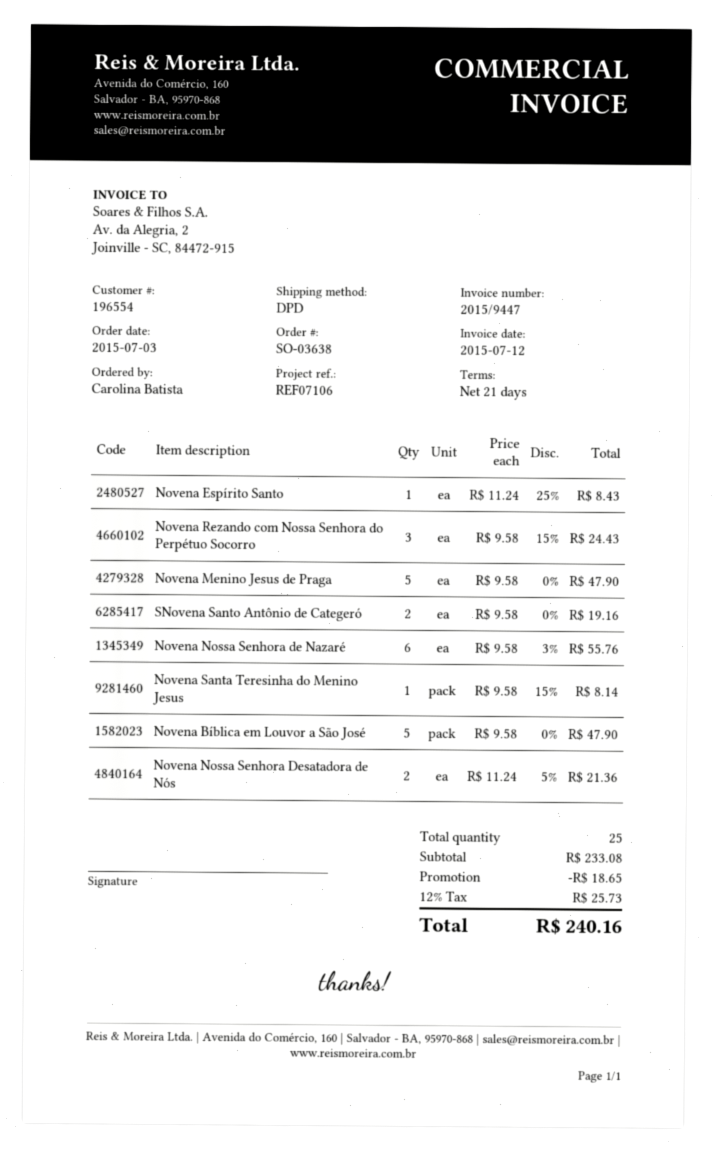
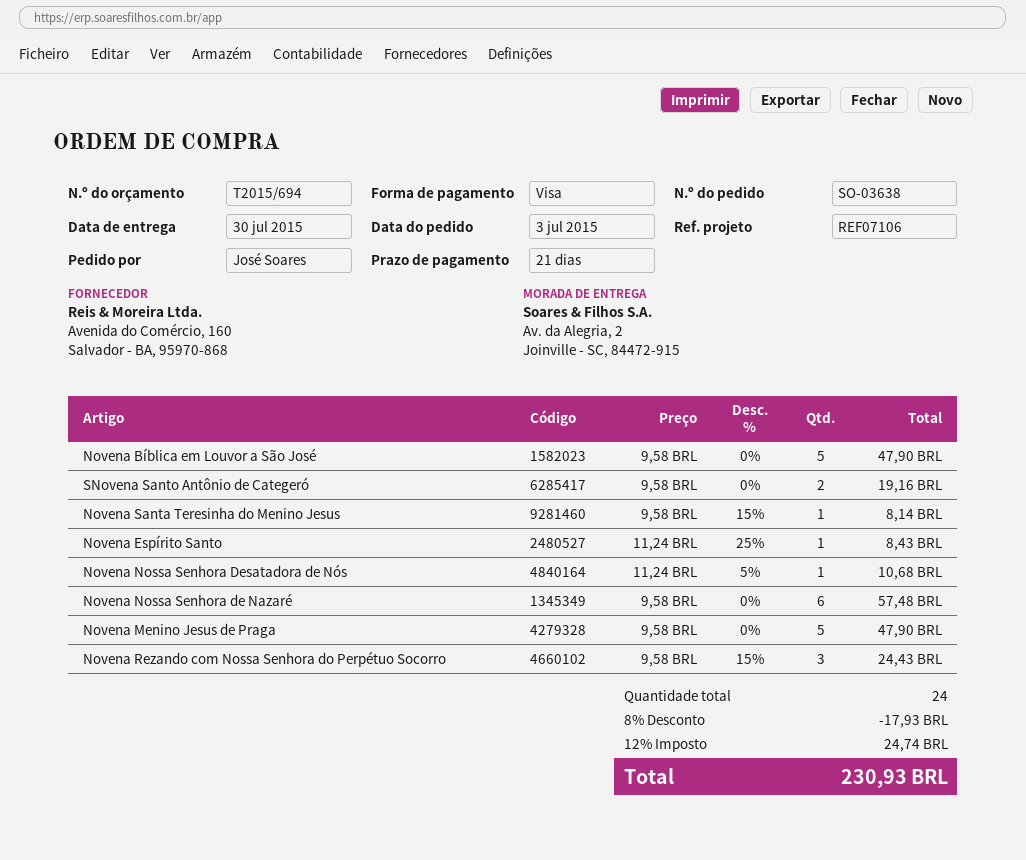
ordered by: Carolina Batista -> José Soares
Novena Nossa Senhora de Nazaré: 6 x 9.58 - 3% = 55.76 -> 6 x 9.58 = 57.48
Novena Nossa Senhora Desatadora de Nós: 2 x 11.24 - 5% = 21.36 -> 1 x 11.24 - 5% = 10.68
total quantity: 25 -> 24
discount: 18.65 -> 17.93
tax: 12% = 25.73 -> 12% = 24.74
total: 240.16 -> 230.93

